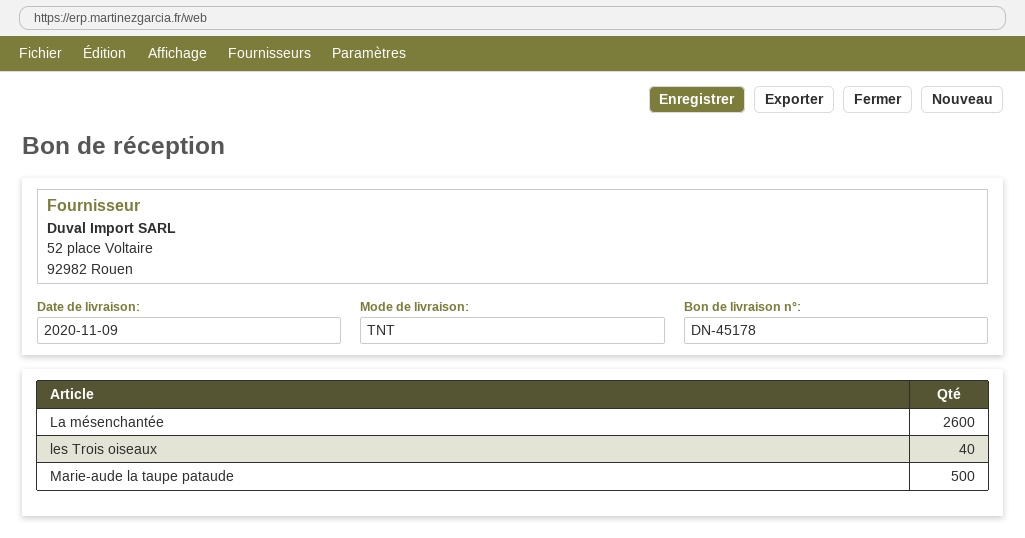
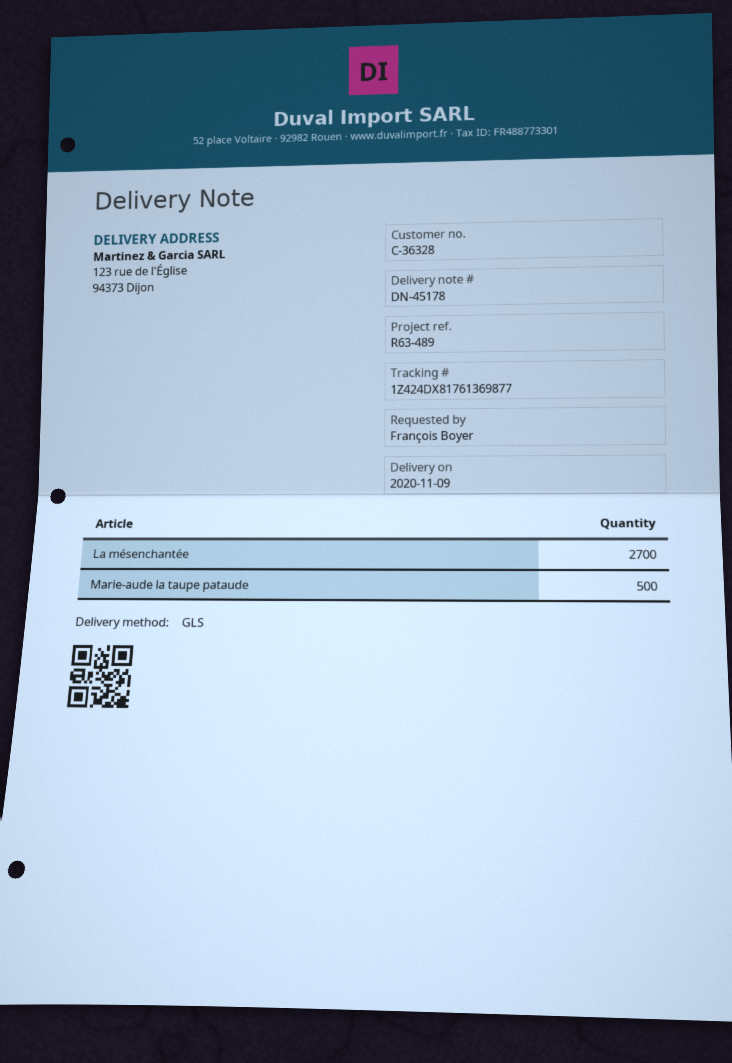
shipping method: TNT -> GLS
La mésenchantée: 2600 -> 2700
les Trois oiseaux: 40 -> none

